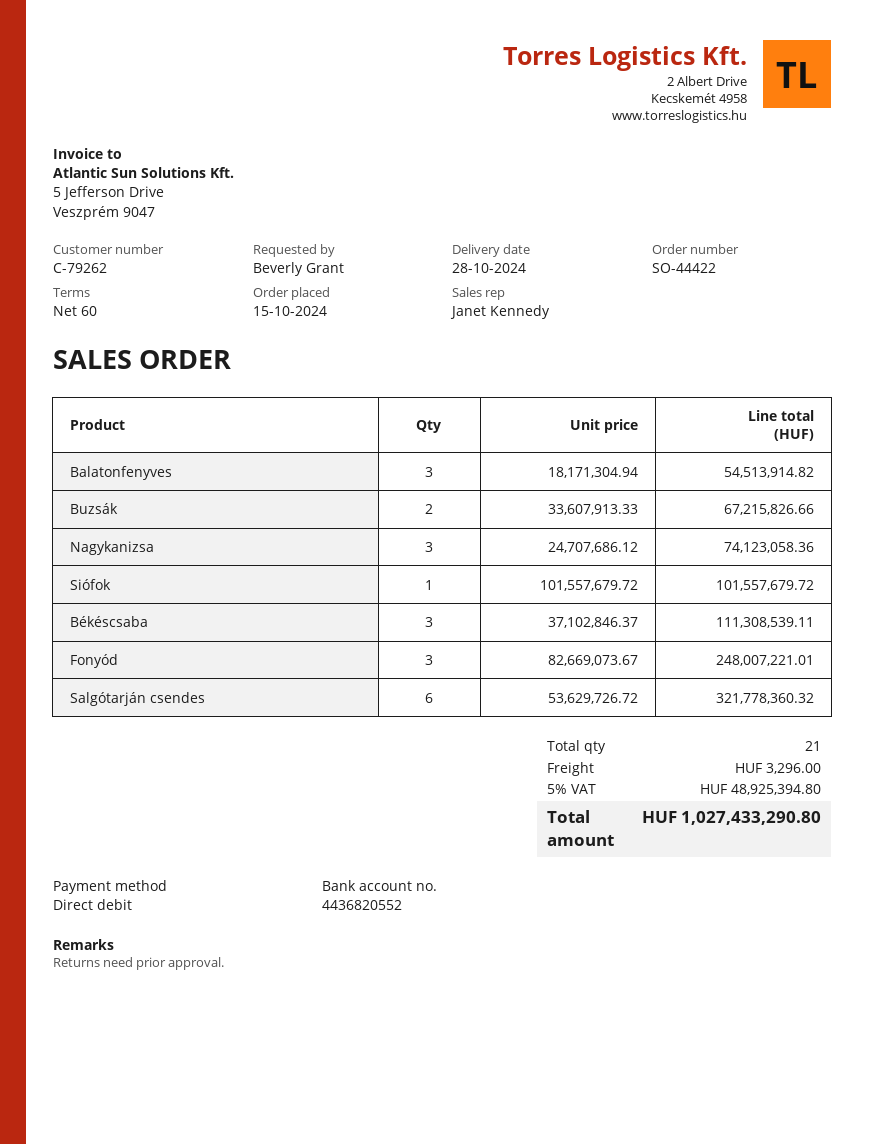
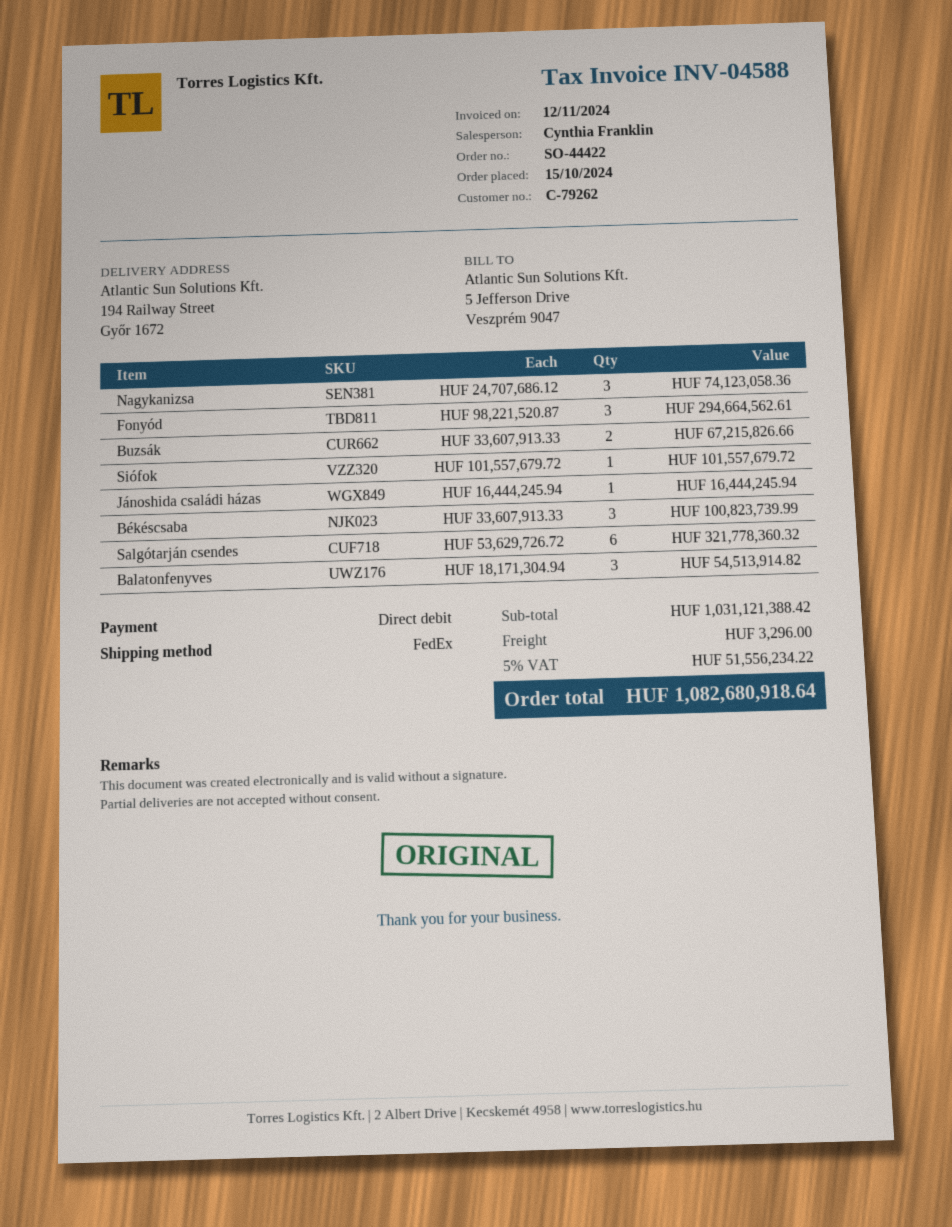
sales rep: Janet Kennedy -> Cynthia Franklin
Békéscsaba: 3 x 37102846.37 = 111308539.11 -> 3 x 33607913.33 = 100823739.99
Fonyód: 3 x 82669073.67 = 248007221.01 -> 3 x 98221520.87 = 294664562.61
Jánoshida családi házas: none -> 1 x 16444245.94 = 16444245.94
tax: 5% = 48925394.80 -> 5% = 51556234.22
total: 1027433290.80 -> 1082680918.64

